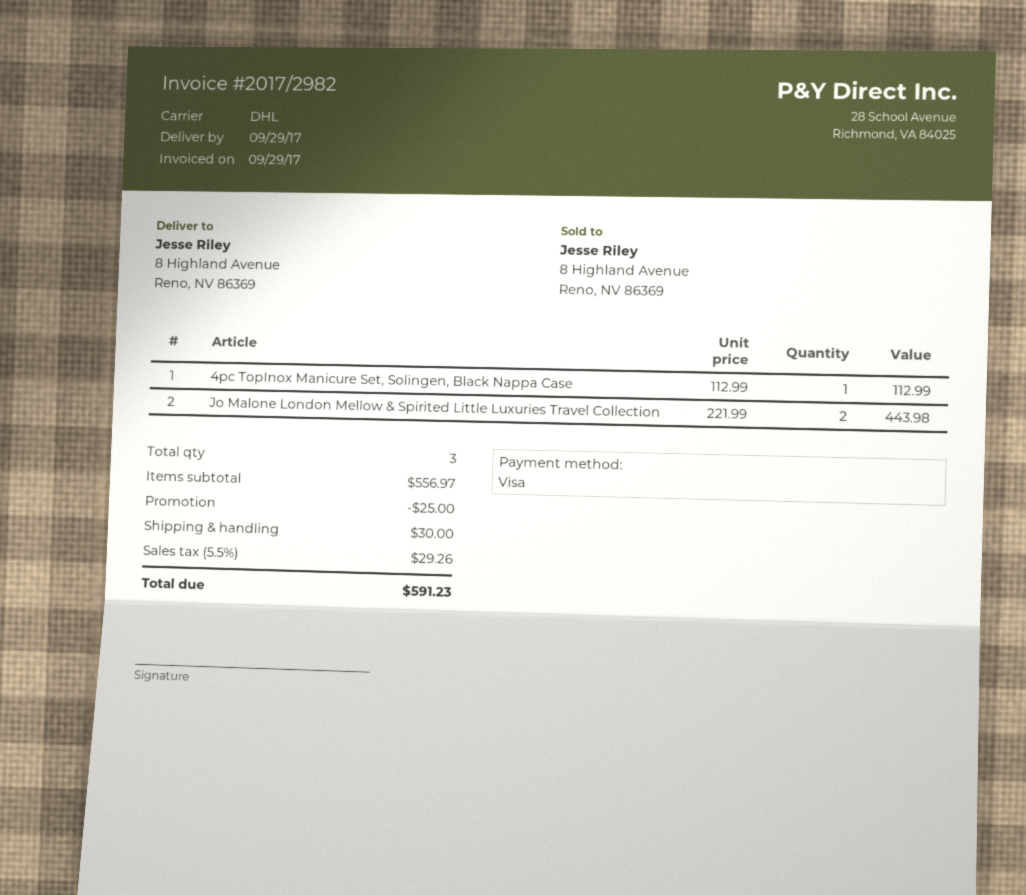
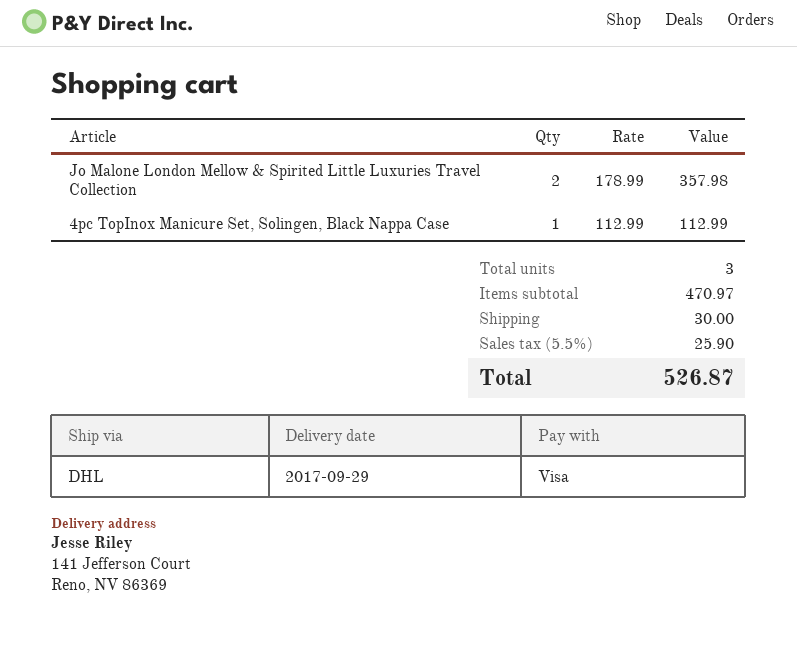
ship to: 8 Highland Avenue, Reno, NV 86369 -> 141 Jefferson Court, Reno, NV 86369
Jo Malone London Mellow & Spirited Little Luxuries Travel Collection: 2 x 221.99 = 443.98 -> 2 x 178.99 = 357.98
subtotal: 556.97 -> 470.97
discount: 25.00 -> none
tax: 5.5% = 29.26 -> 5.5% = 25.90
total: 591.23 -> 526.87

